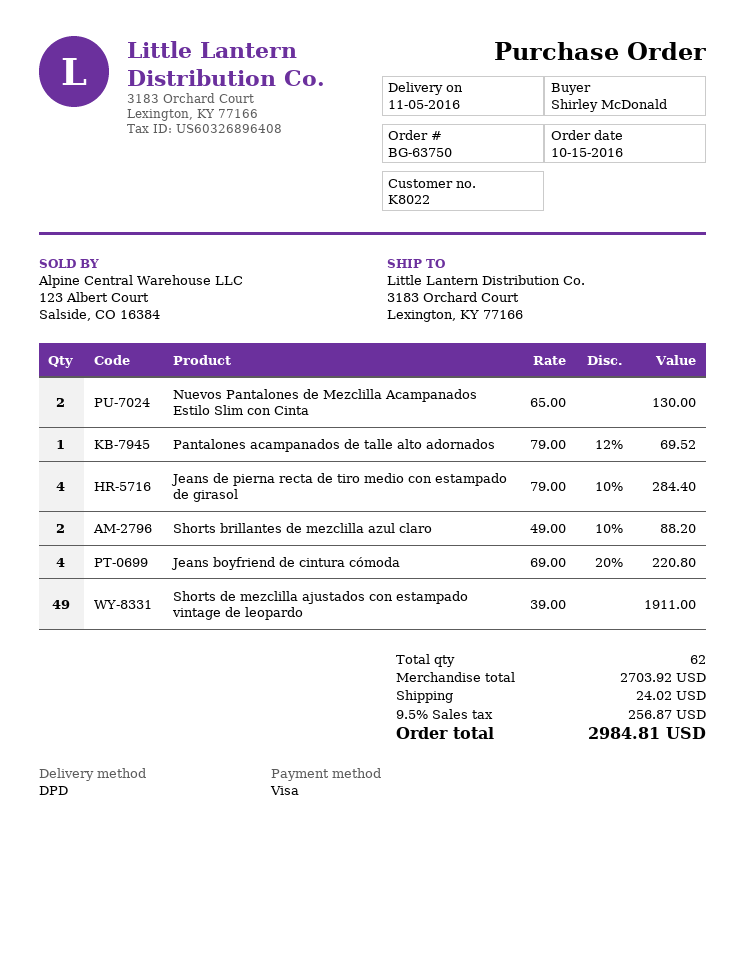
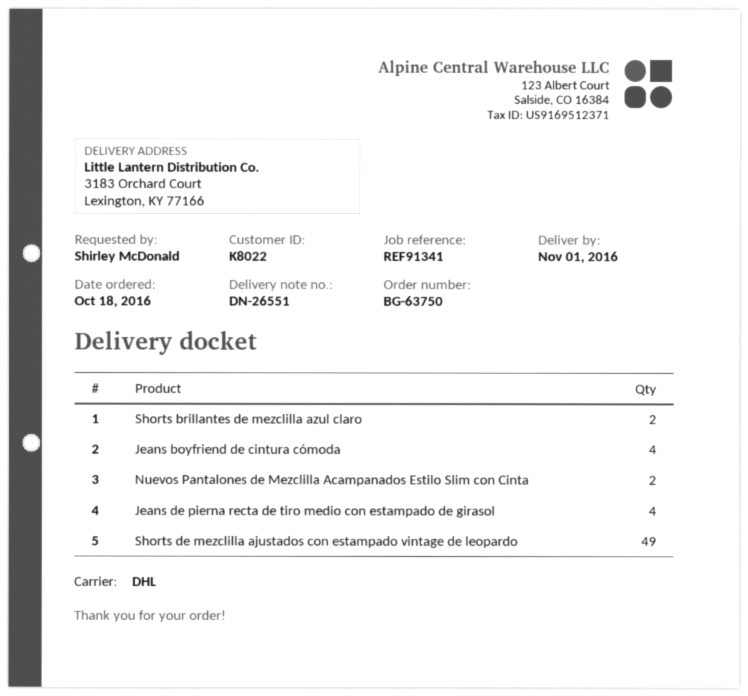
order date: 2016-10-15 -> 2016-10-18
delivery date: 2016-11-05 -> 2016-11-01
shipping method: DPD -> DHL
Pantalones acampanados de talle alto adornados: 1 -> none

